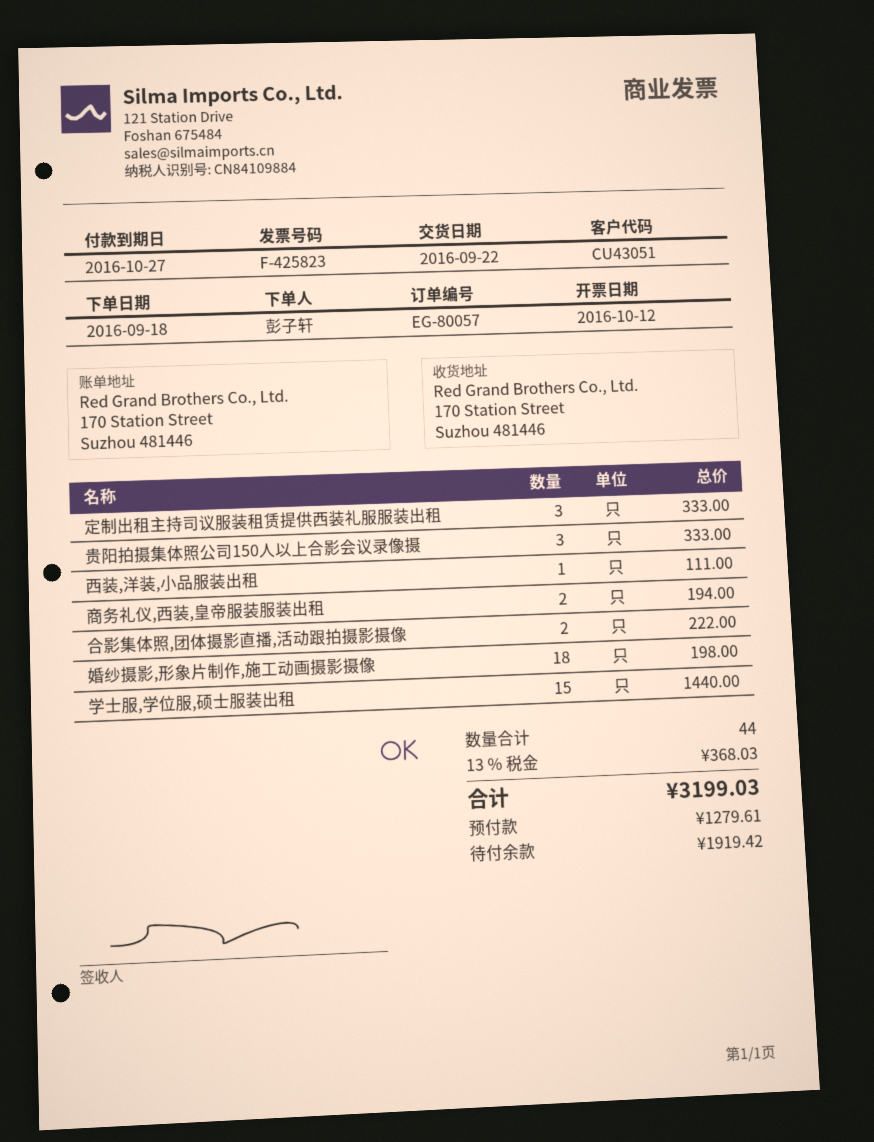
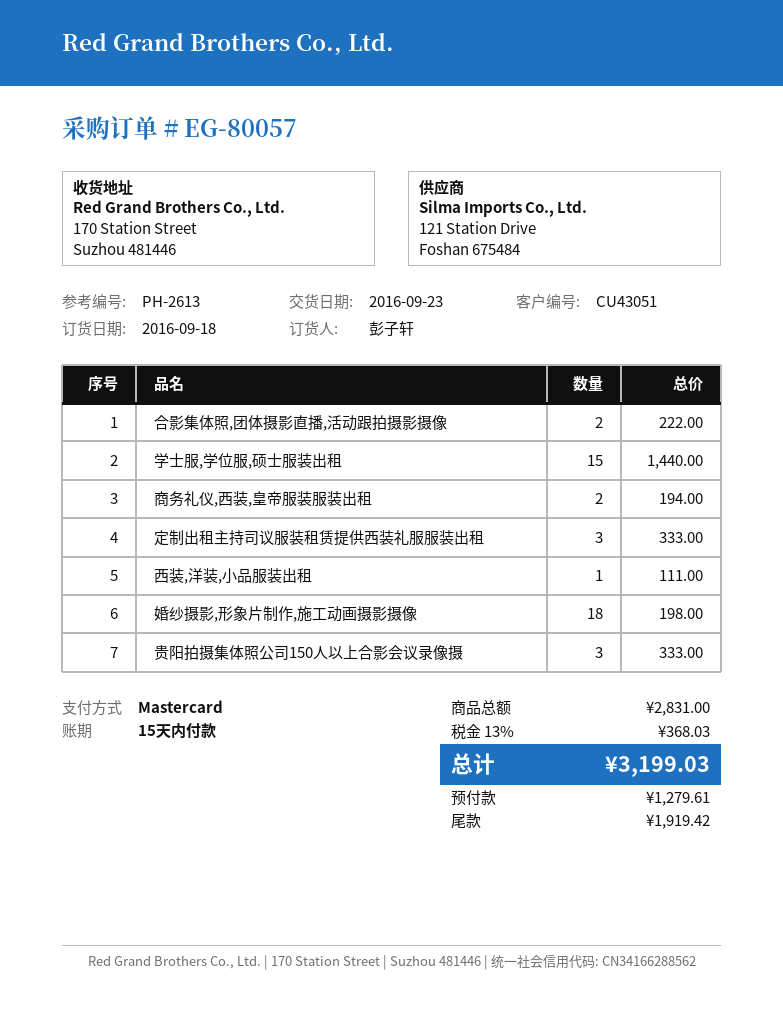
delivery date: 2016-09-22 -> 2016-09-23

